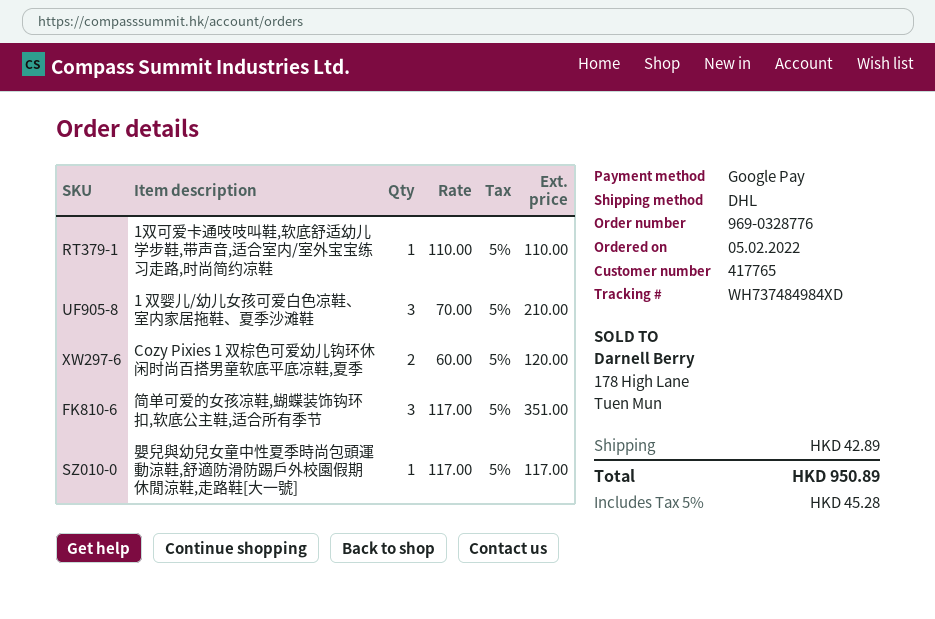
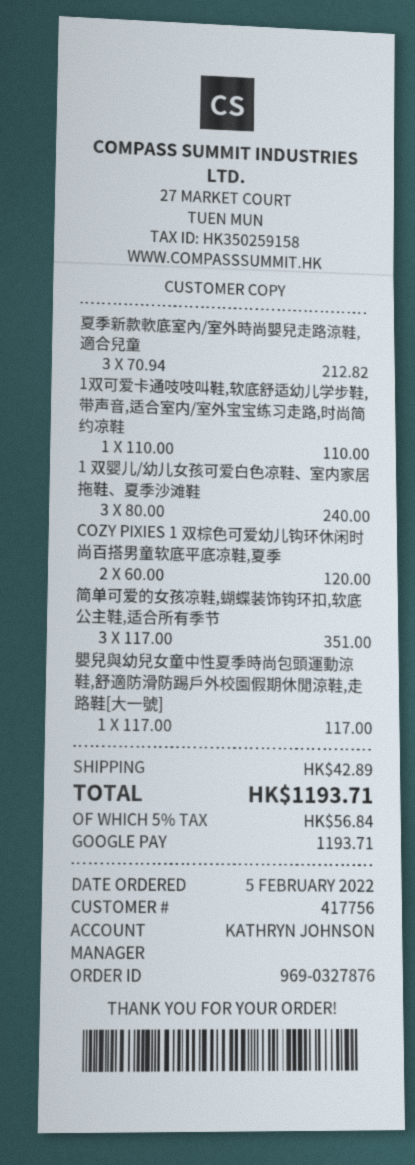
order number: 969-0328776 -> 969-0327876
customer number: 417765 -> 417756
1 双婴儿/幼儿女孩可爱白色凉鞋、室内家居拖鞋、夏季沙滩鞋: 3 x 70.00 = 210.00 -> 3 x 80.00 = 240.00
夏季新款軟底室內/室外時尚嬰兒走路涼鞋,適合兒童: none -> 3 x 70.94 = 212.82
tax: 5% = 45.28 -> 5% = 56.84
total: 950.89 -> 1193.71

